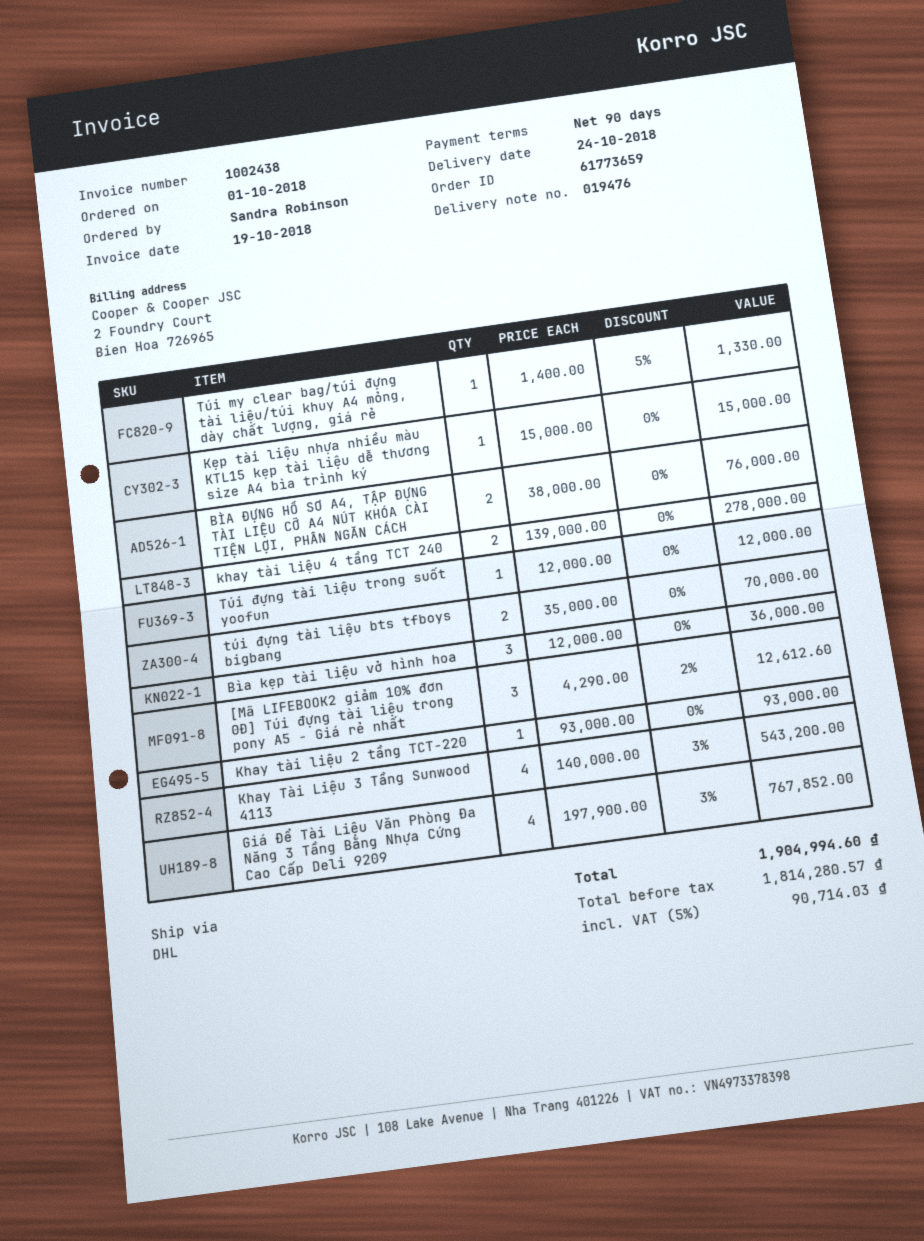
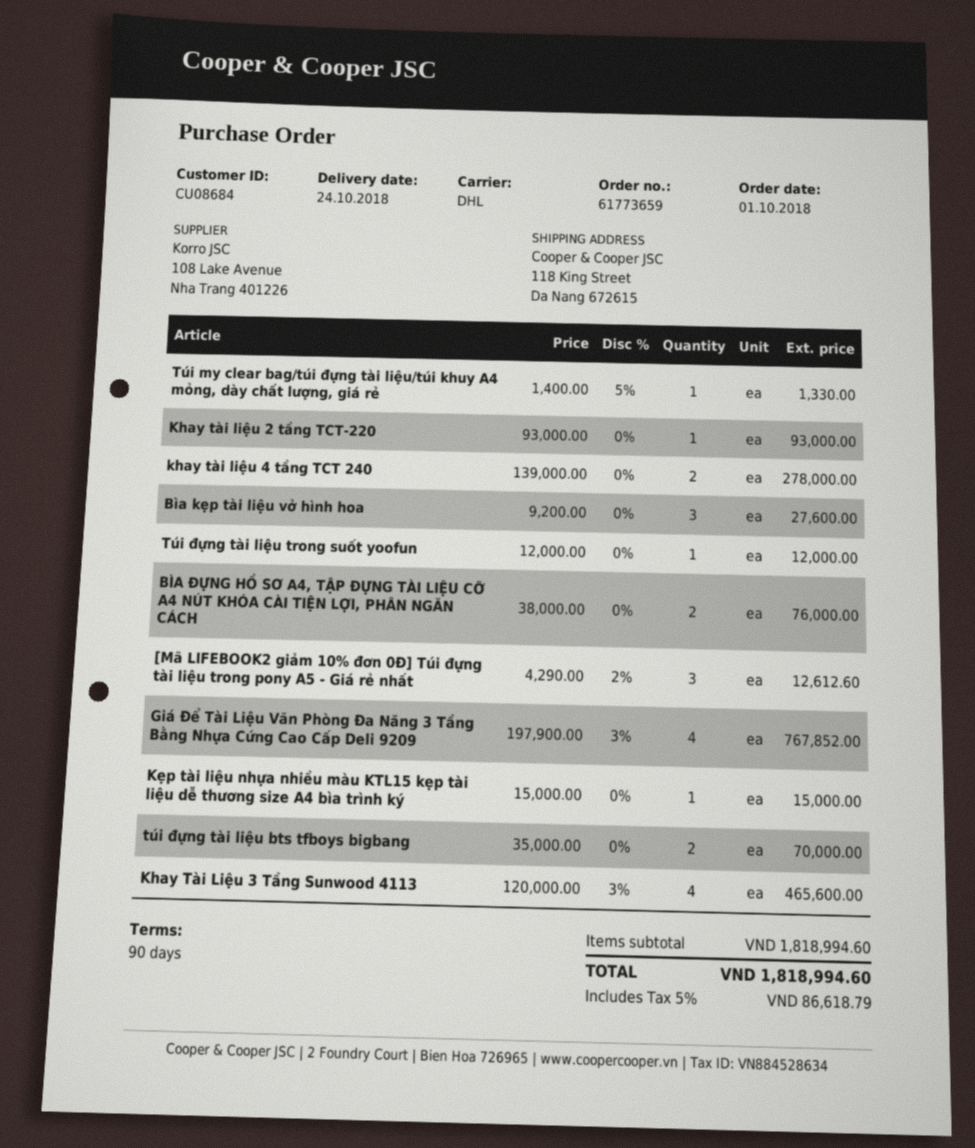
Bìa kẹp tài liệu vở hình hoa: 3 x 12000.00 = 36000.00 -> 3 x 9200.00 = 27600.00
Khay Tài Liệu 3 Tầng Sunwood 4113: 4 x 140000.00 - 3% = 543200.00 -> 4 x 120000.00 - 3% = 465600.00
tax: 5% = 90714.03 -> 5% = 86618.79
total: 1904994.60 -> 1818994.60

